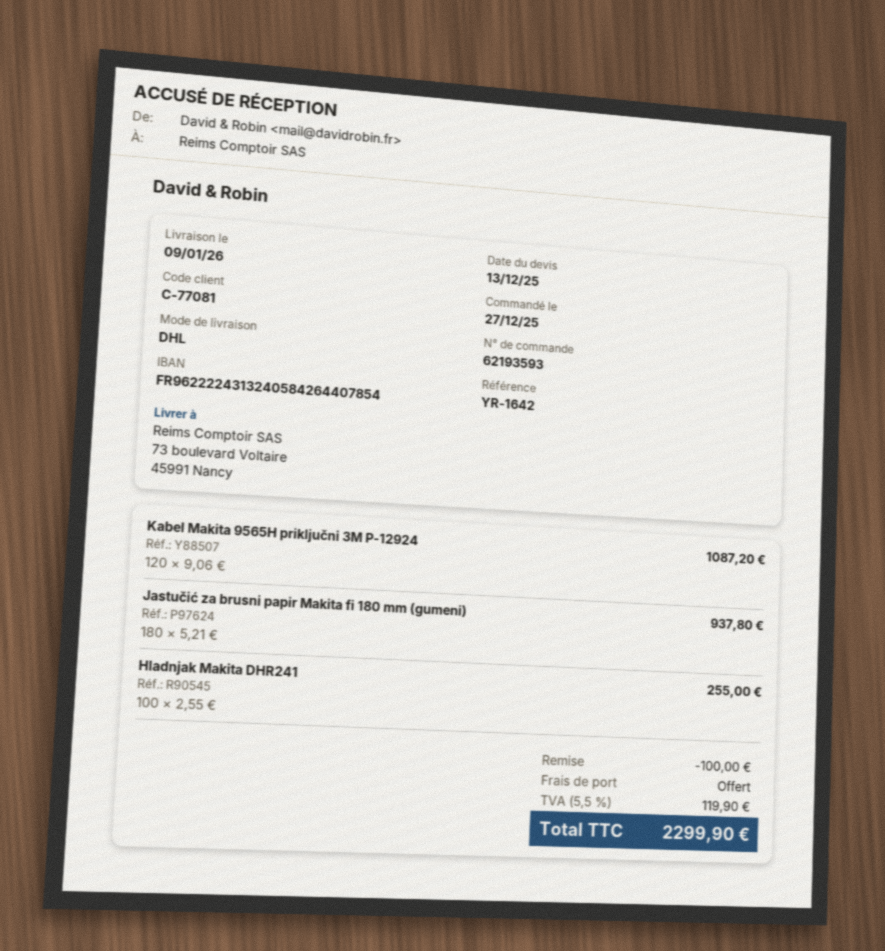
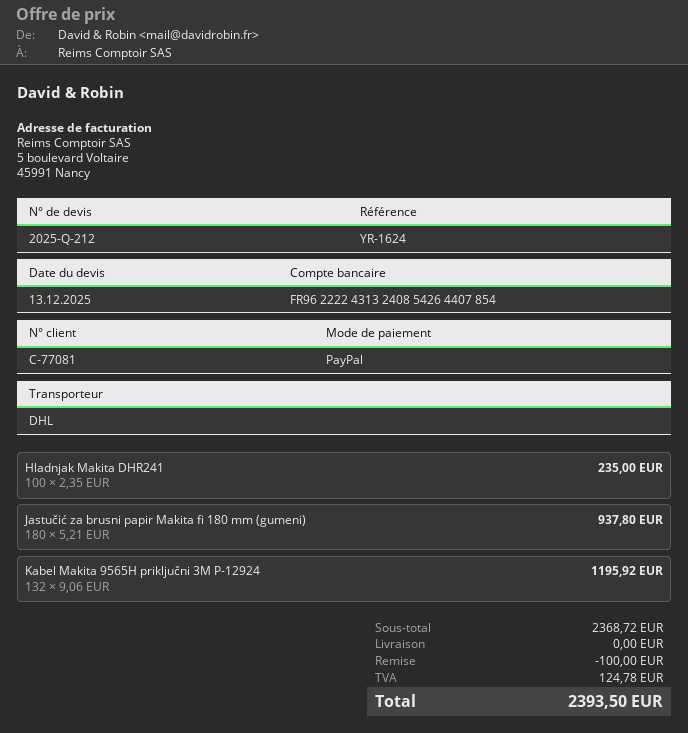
reference: YR-1642 -> YR-1624
bank account: FR9622224313240584264407854 -> FR9622224313240854264407854
Kabel Makita 9565H priključni 3M P-12924: 120 x 9.06 = 1087.20 -> 132 x 9.06 = 1195.92
Hladnjak Makita DHR241: 100 x 2.55 = 255.00 -> 100 x 2.35 = 235.00
tax: 119.90 -> 124.78
total: 2299.90 -> 2393.50

